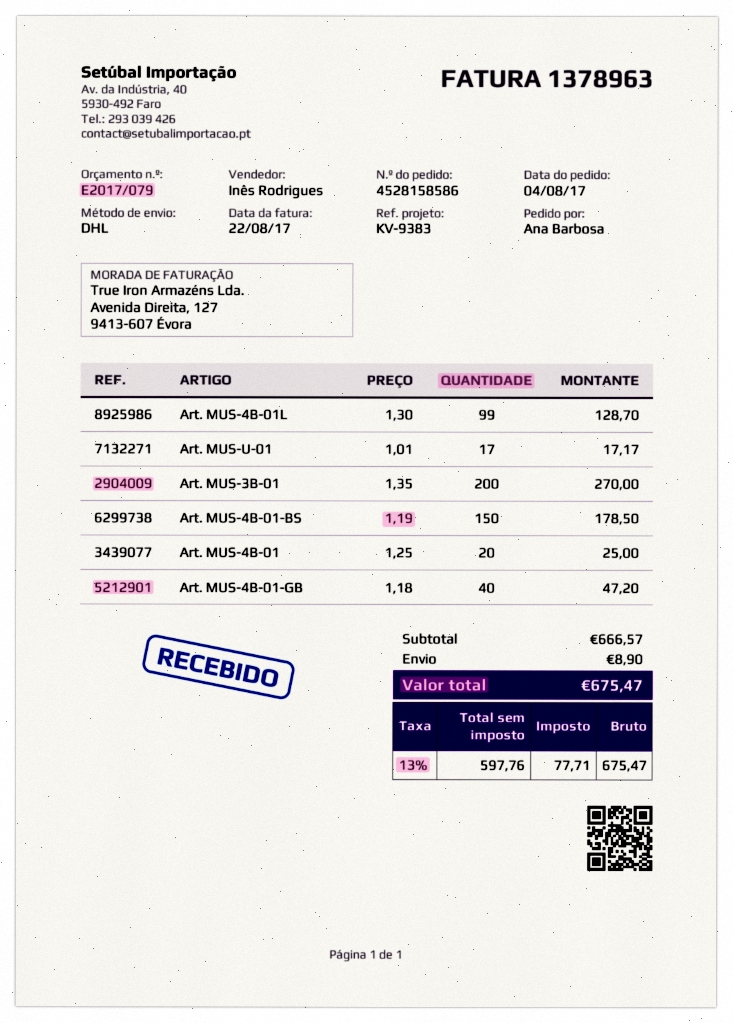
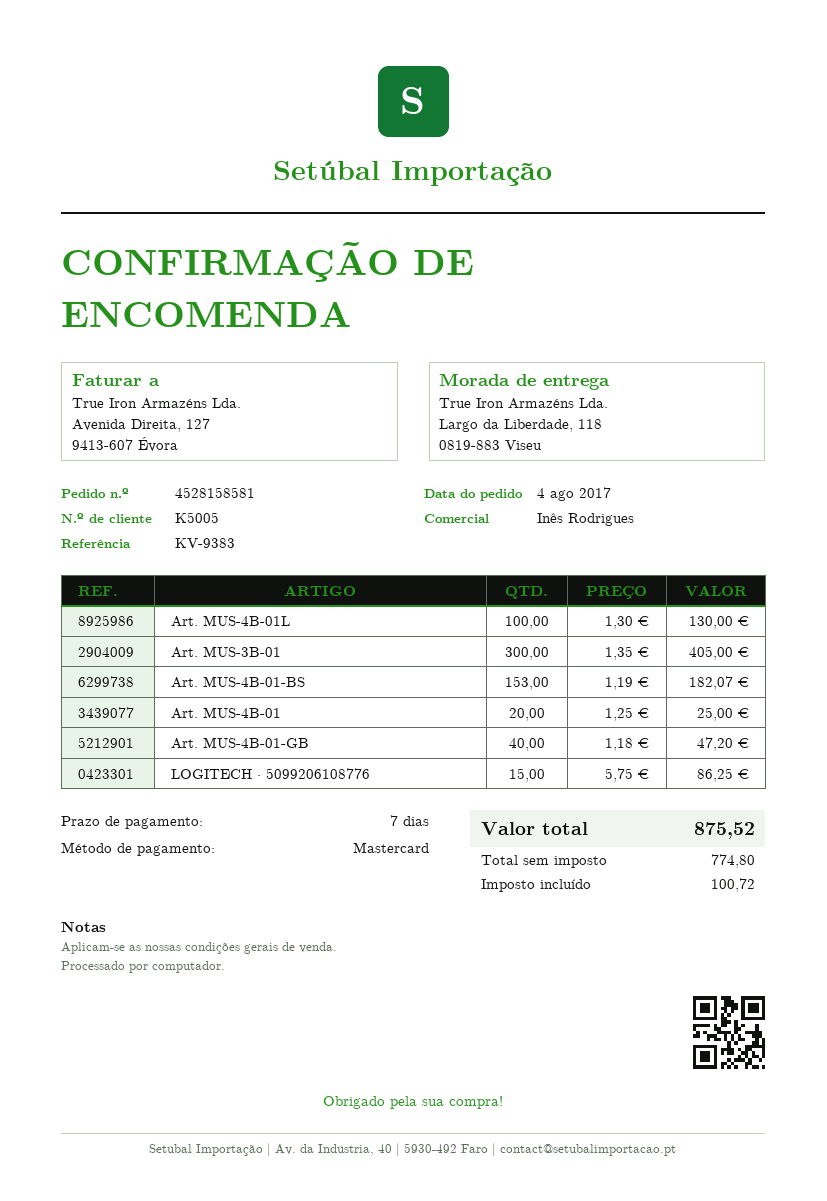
order number: 4528158586 -> 4528158581
Art. MUS-4B-01L: 99 x 1.30 = 128.70 -> 100 x 1.30 = 130.00
Art. MUS-U-01: 17 x 1.01 = 17.17 -> none
Art. MUS-3B-01: 200 x 1.35 = 270.00 -> 300 x 1.35 = 405.00
Art. MUS-4B-01-BS: 150 x 1.19 = 178.50 -> 153 x 1.19 = 182.07
LOGITECH · 5099206108776: none -> 15 x 5.75 = 86.25
shipping: 8.90 -> none
net: 597.76 -> 774.80
tax: 77.71 -> 100.72
total: 675.47 -> 875.52

